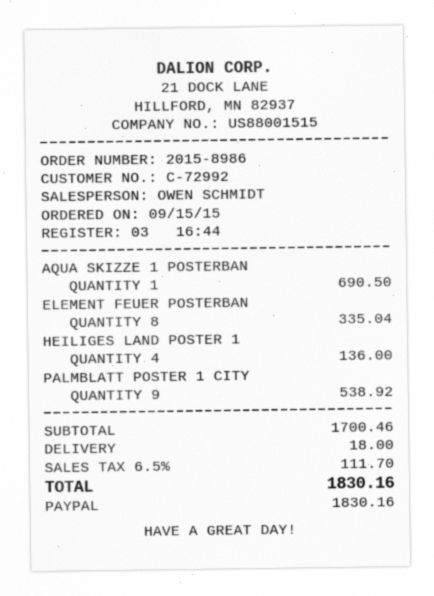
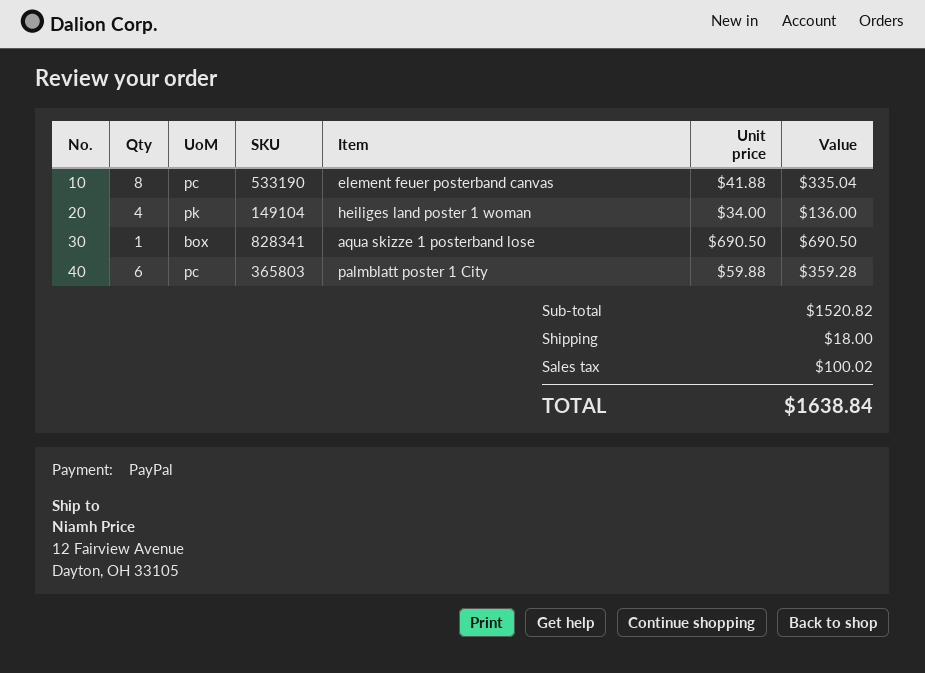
PALMBLATT POSTER 1 CITY: 9 for 538.92 -> 6 for 359.28
subtotal: 1700.46 -> 1520.82
tax: 111.70 -> 100.02
total: 1830.16 -> 1638.84

